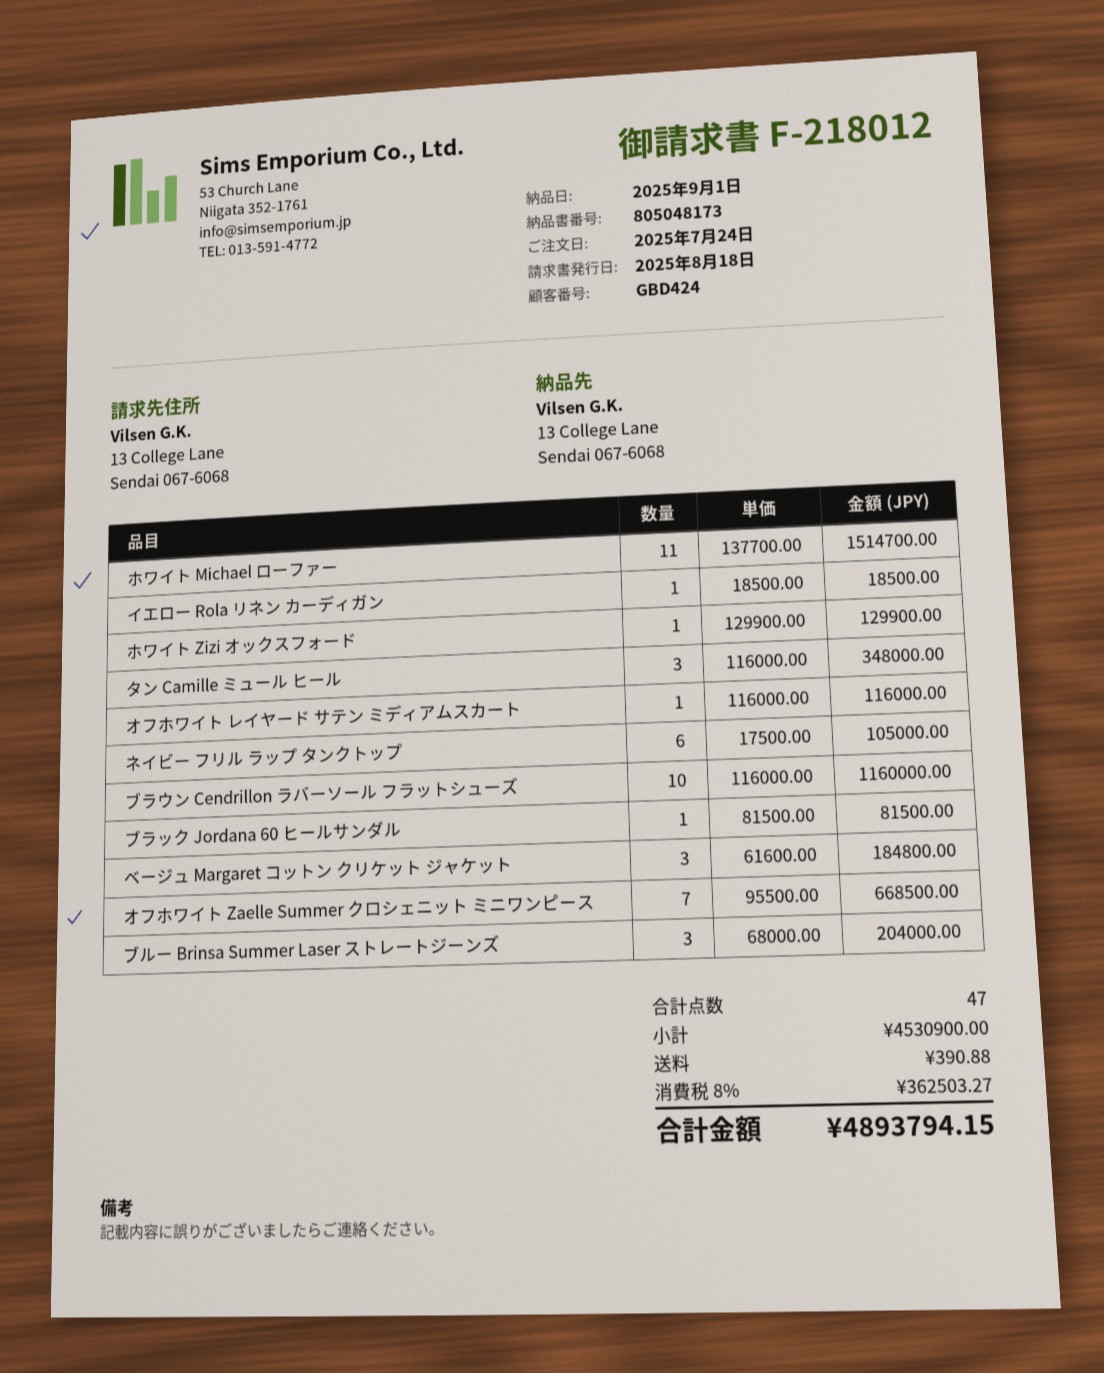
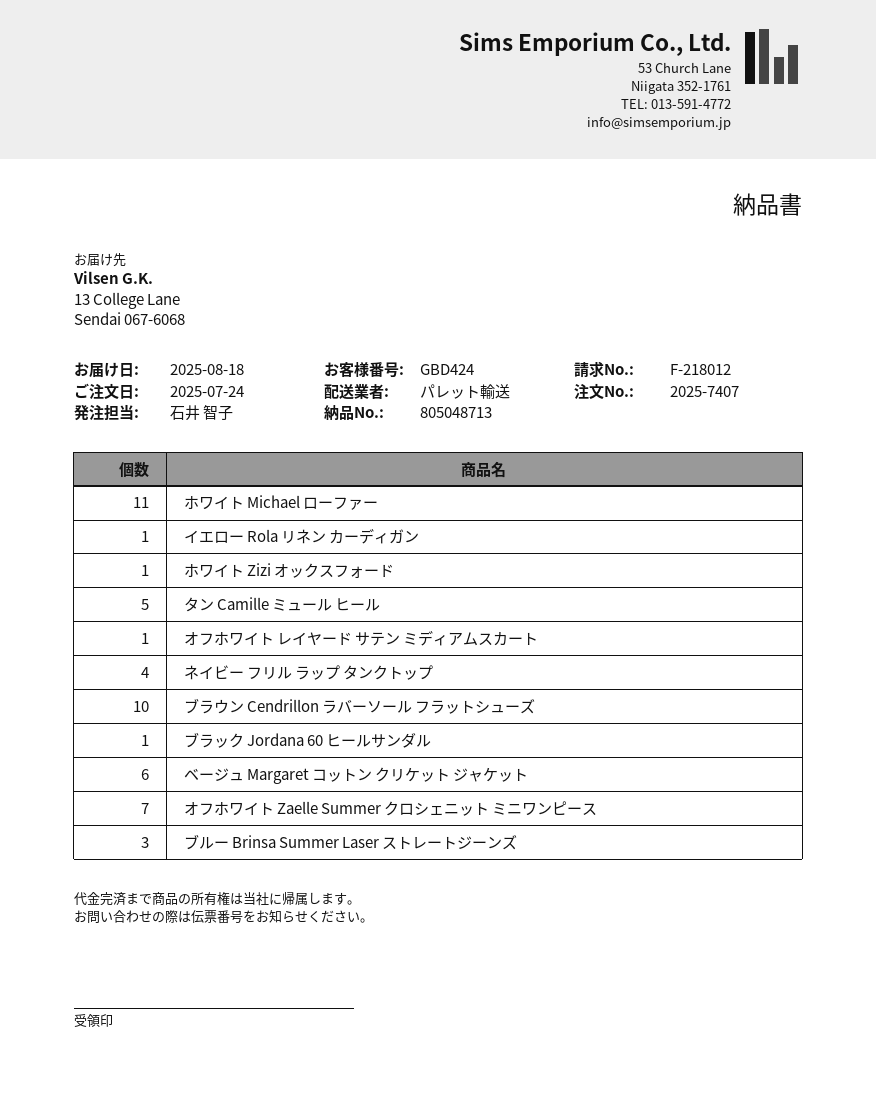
delivery note number: 805048173 -> 805048713
delivery date: 2025-09-01 -> 2025-08-18
タン Camille ミュール ヒール: 3 -> 5
ネイビー フリル ラップ タンクトップ: 6 -> 4
ベージュ Margaret コットン クリケット ジャケット: 3 -> 6

